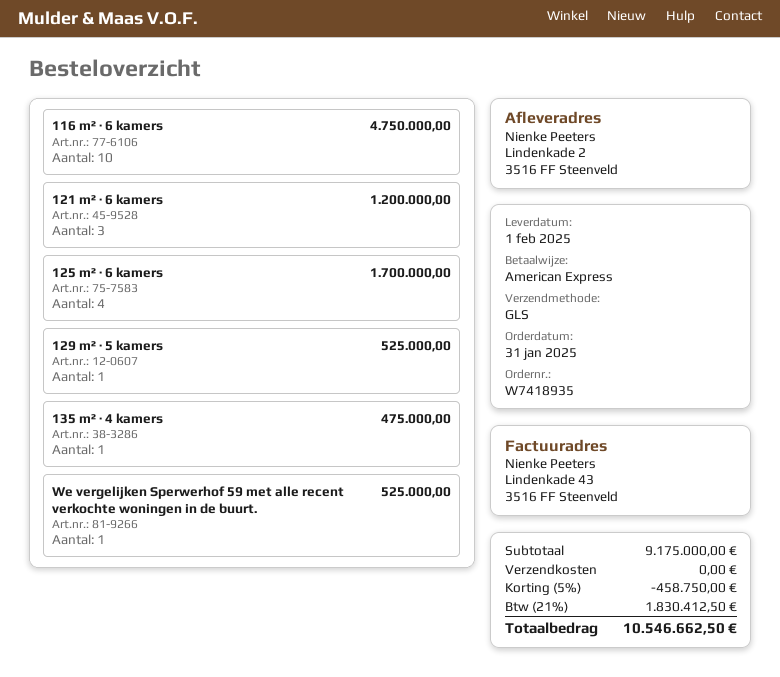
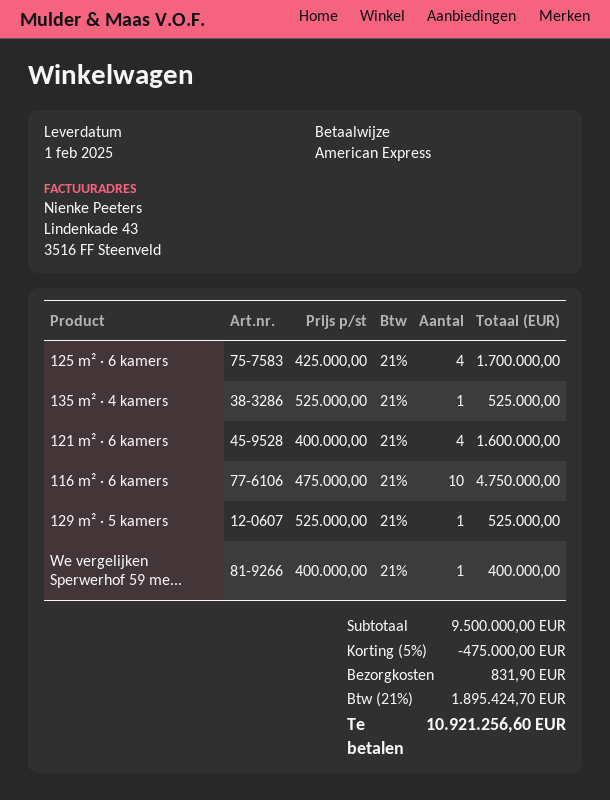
121 m² · 6 kamers: 3 for 1200000.00 -> 4 for 1600000.00
135 m² · 4 kamers: 1 for 475000.00 -> 1 for 525000.00
We vergelijken Sperwerhof 59 met alle recent verkochte woningen in de buurt.: 1 for 525000.00 -> 1 for 400000.00
subtotal: 9175000.00 -> 9500000.00
discount: 5% = 458750.00 -> 5% = 475000.00
shipping: 0.00 -> 831.90
tax: 21% = 1830412.50 -> 21% = 1895424.70
total: 10546662.50 -> 10921256.60

